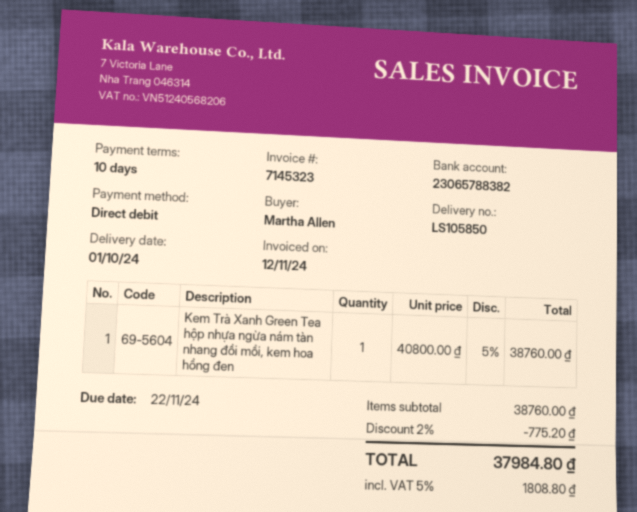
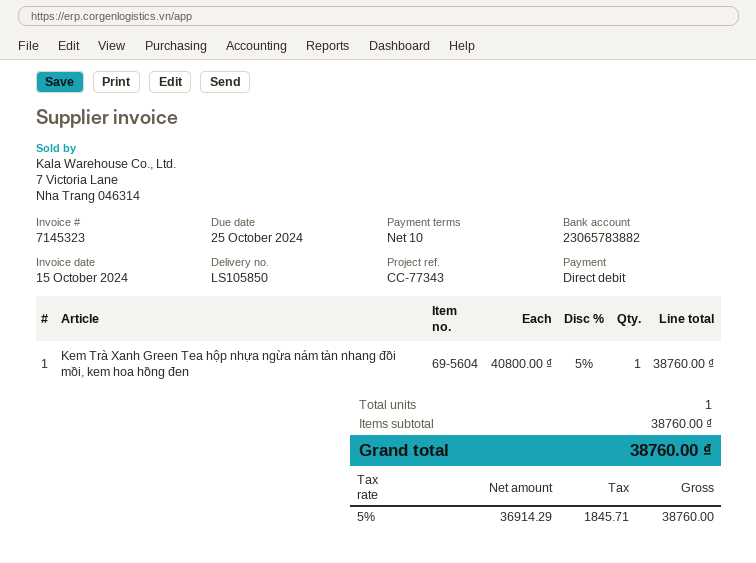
invoice date: 2024-11-12 -> 2024-10-15
due date: 2024-11-22 -> 2024-10-25
bank account: 23065788382 -> 23065783882
discount: 2% = 775.20 -> none
tax: 5% = 1808.80 -> 5% = 1845.71
total: 37984.80 -> 38760.00

